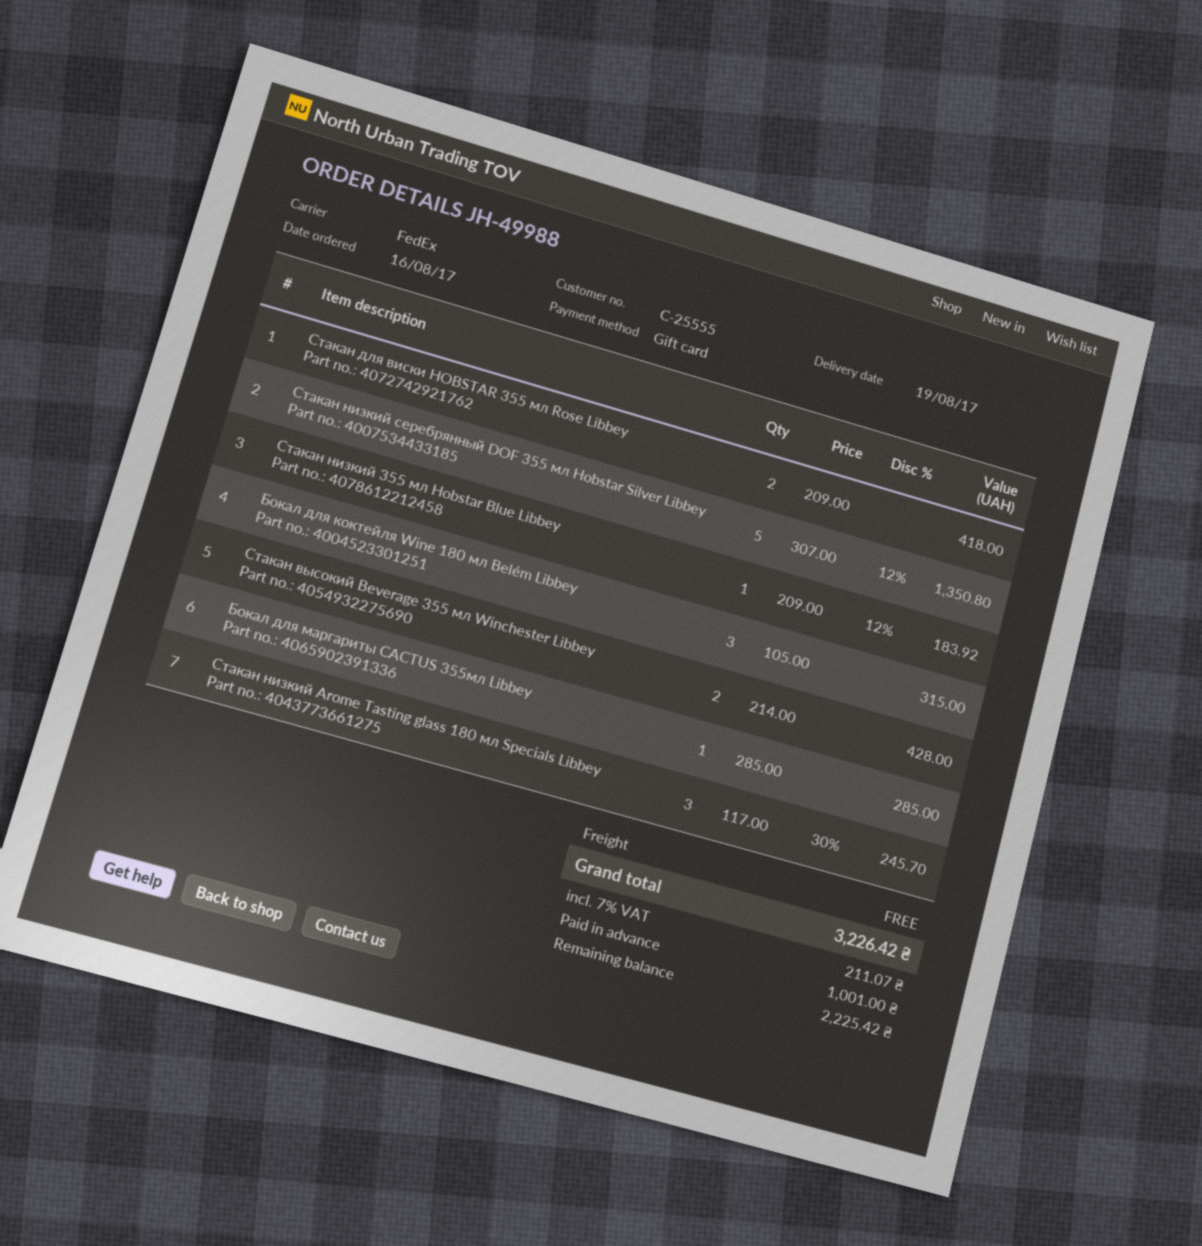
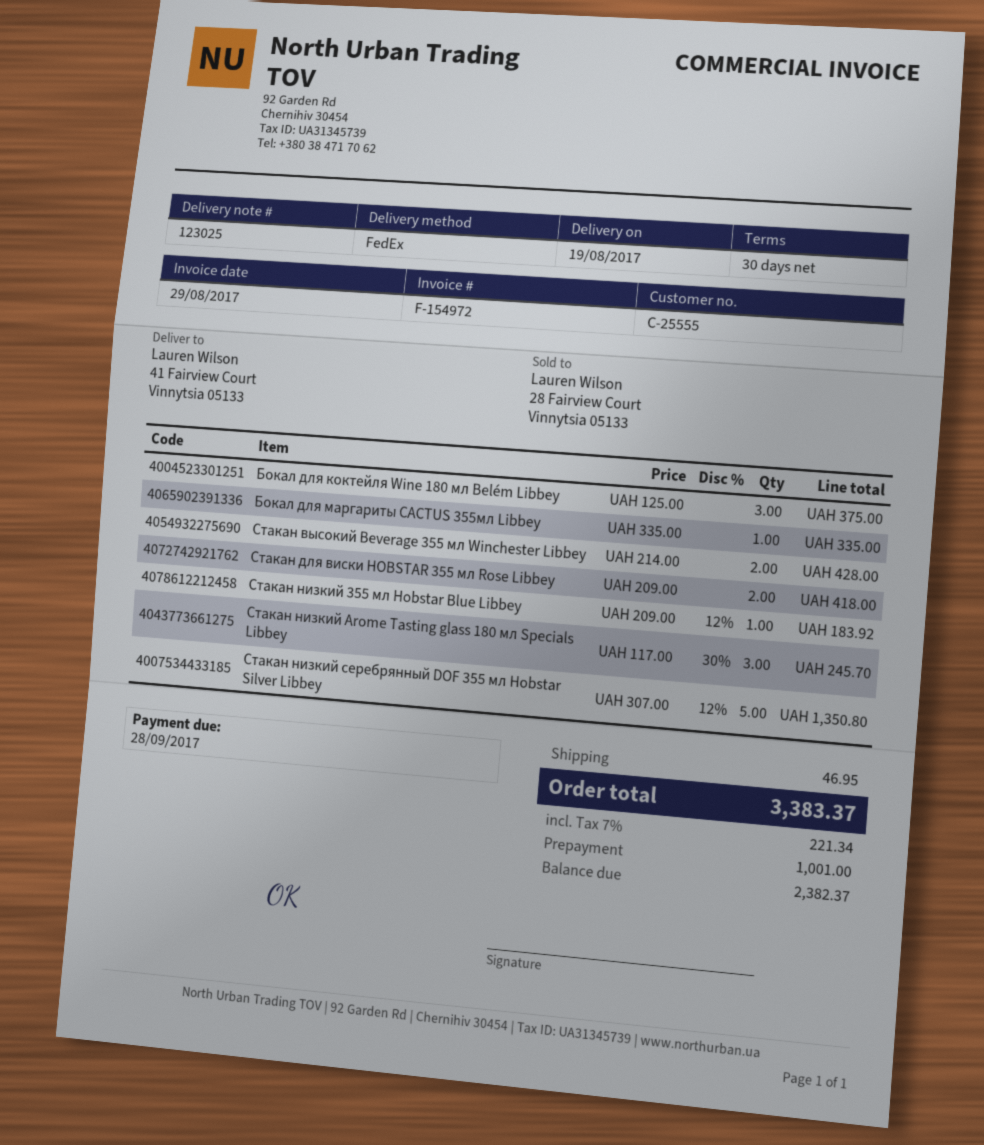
Бокал для коктейля Wine 180 мл Belém Libbey: 3 x 105.00 = 315.00 -> 3 x 125.00 = 375.00
Бокал для маргариты CACTUS 355мл Libbey: 1 x 285.00 = 285.00 -> 1 x 335.00 = 335.00
shipping: 0.00 -> 46.95
tax: 7% = 211.07 -> 7% = 221.34
total: 3226.42 -> 3383.37
balance: 2225.42 -> 2382.37

